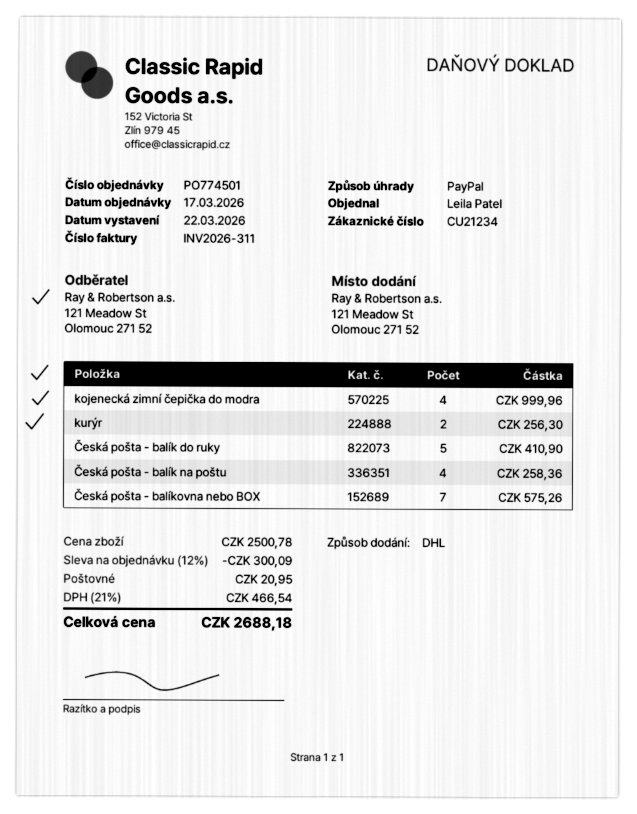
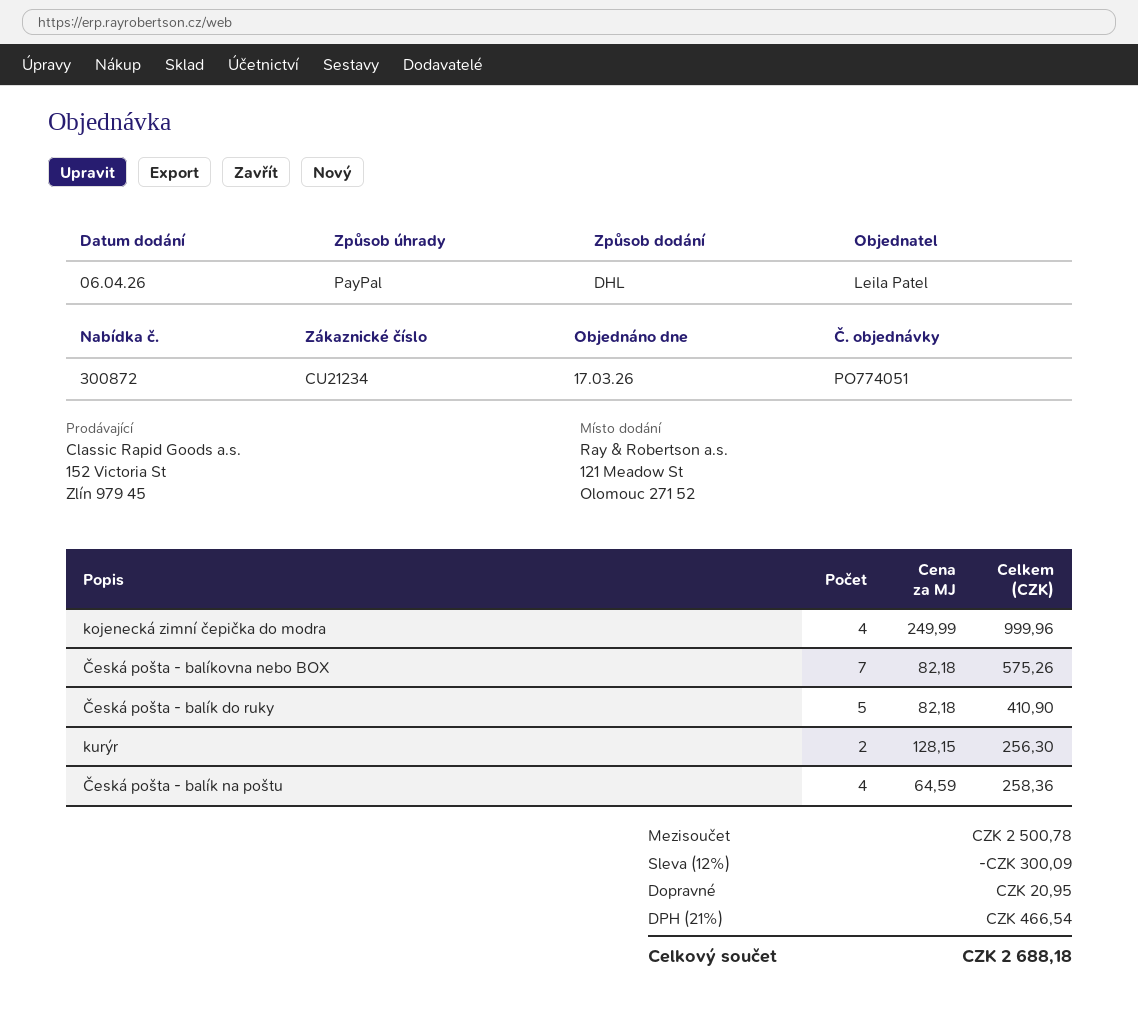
order number: PO774501 -> PO774051

